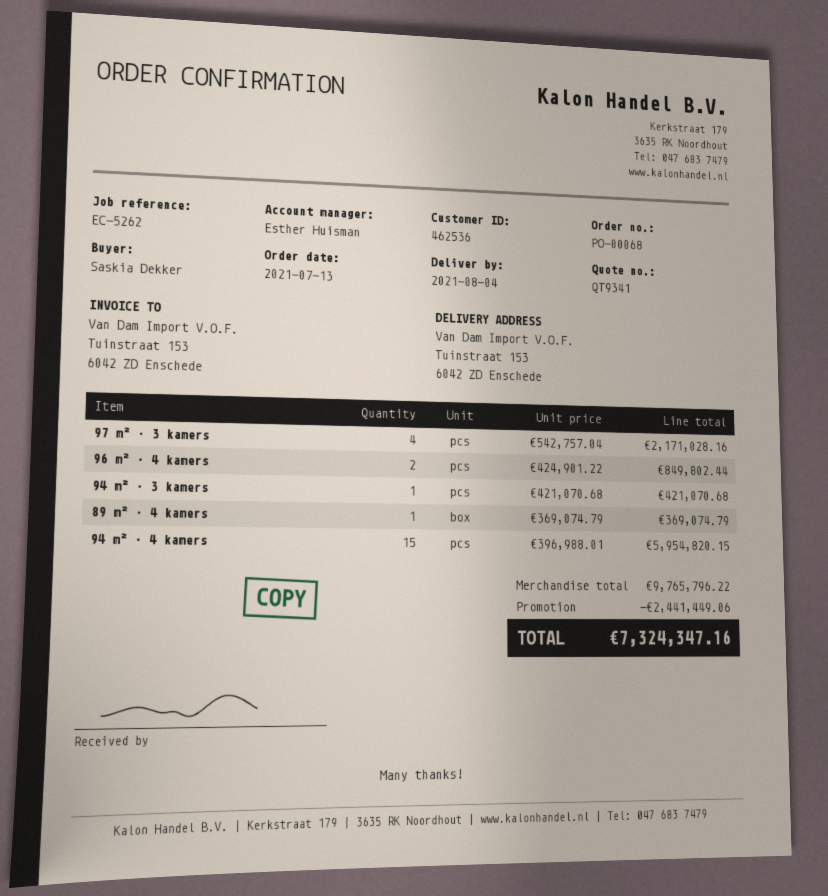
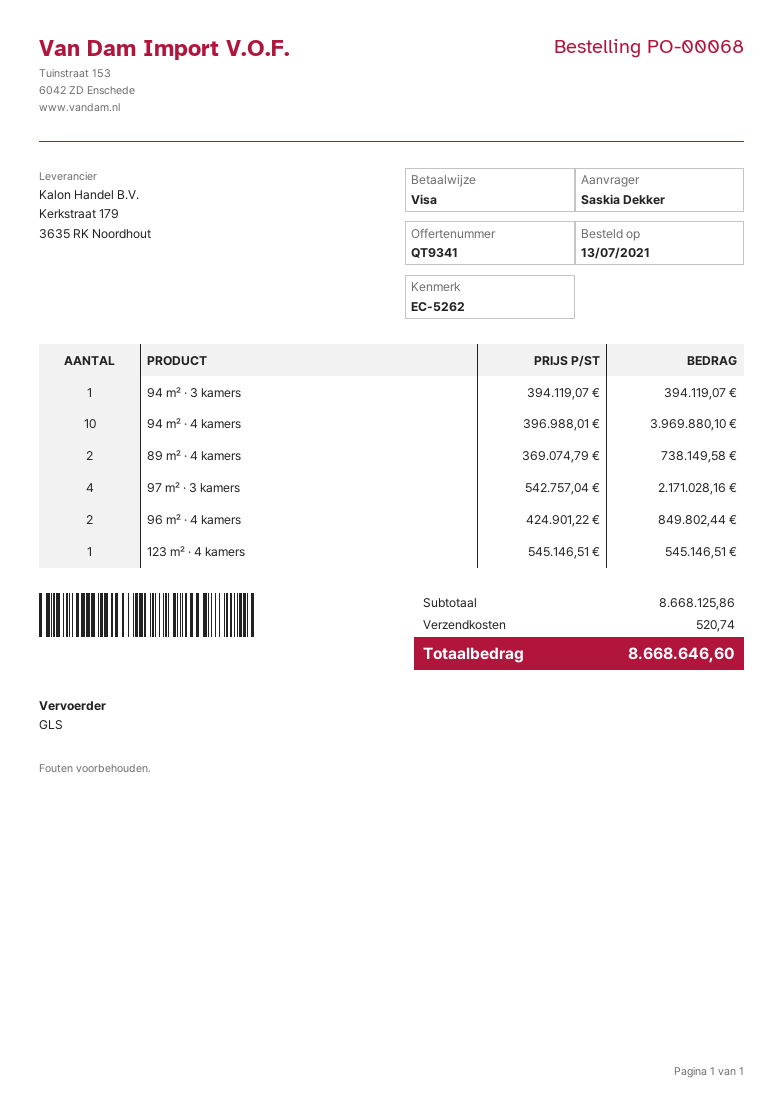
94 m² · 3 kamers: 1 x 421070.68 = 421070.68 -> 1 x 394119.07 = 394119.07
89 m² · 4 kamers: 1 x 369074.79 = 369074.79 -> 2 x 369074.79 = 738149.58
94 m² · 4 kamers: 15 x 396988.01 = 5954820.15 -> 10 x 396988.01 = 3969880.10
123 m² · 4 kamers: none -> 1 x 545146.51 = 545146.51
subtotal: 9765796.22 -> 8668125.86
discount: 2441449.06 -> none
shipping: none -> 520.74
total: 7324347.16 -> 8668646.60

